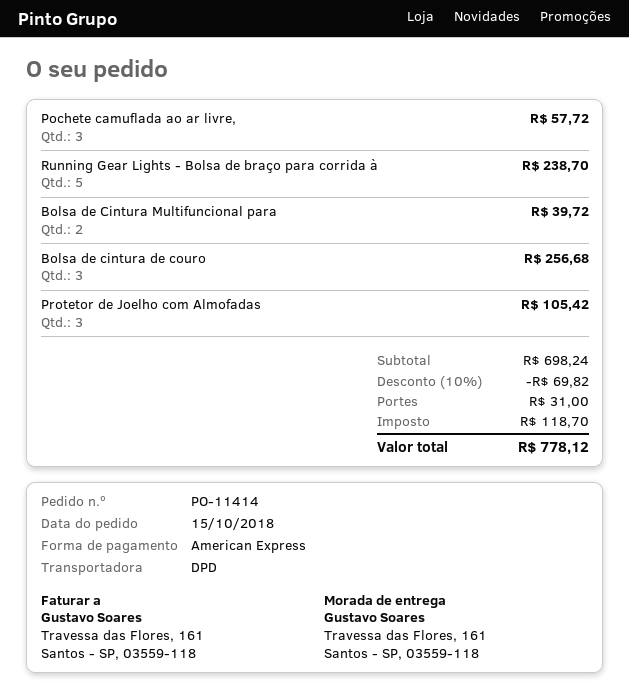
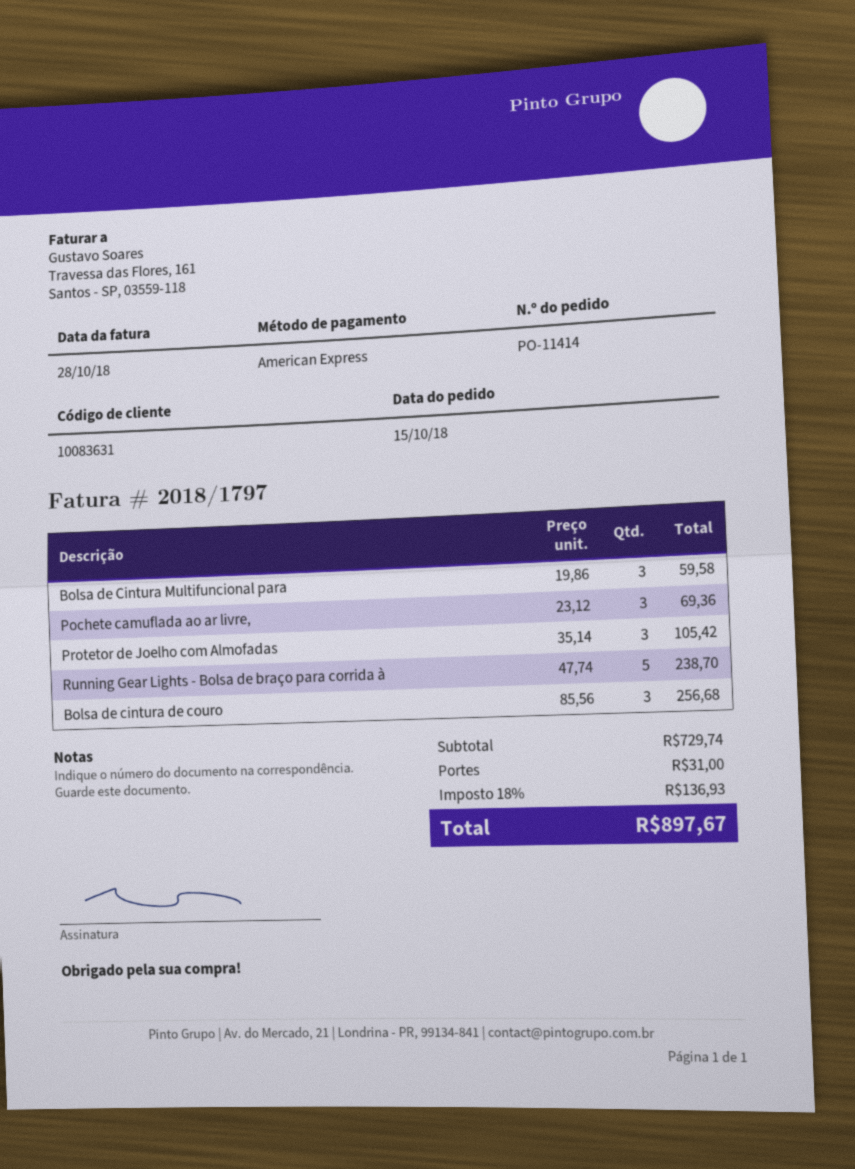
Pochete camuflada ao ar livre,: 3 for 57.72 -> 3 for 69.36
Bolsa de Cintura Multifuncional para: 2 for 39.72 -> 3 for 59.58
subtotal: 698.24 -> 729.74
discount: 10% = 69.82 -> none
tax: 118.70 -> 136.93
total: 778.12 -> 897.67

